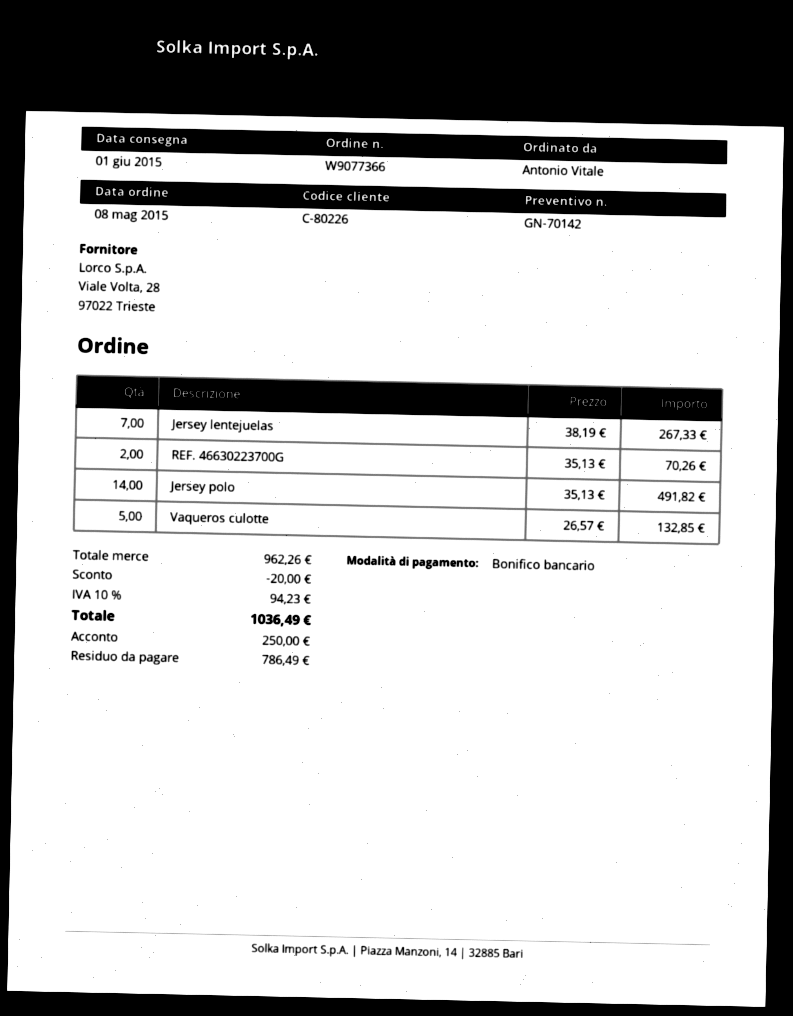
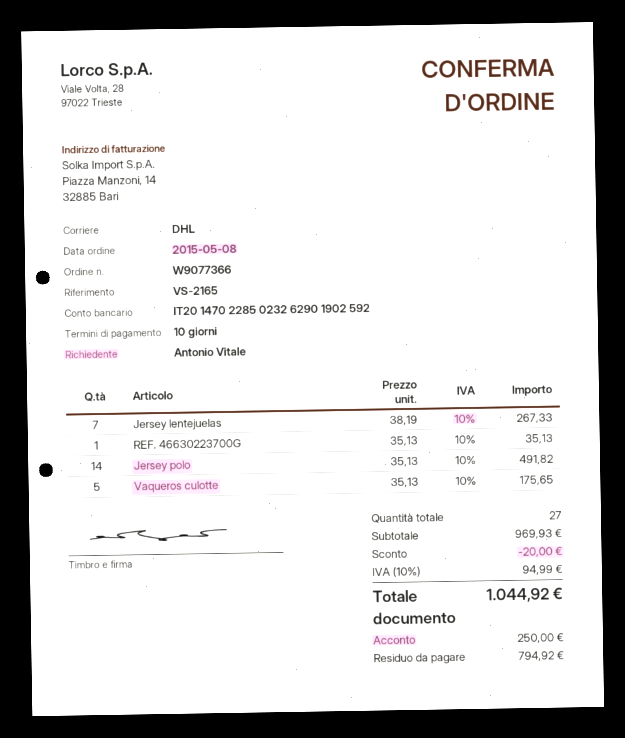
REF. 46630223700G: 2 x 35.13 = 70.26 -> 1 x 35.13 = 35.13
Vaqueros culotte: 5 x 26.57 = 132.85 -> 5 x 35.13 = 175.65
subtotal: 962.26 -> 969.93
tax: 10% = 94.23 -> 10% = 94.99
total: 1036.49 -> 1044.92
balance: 786.49 -> 794.92

